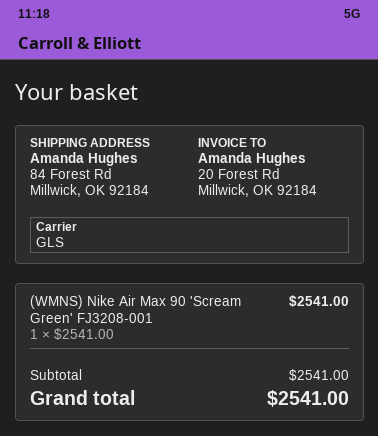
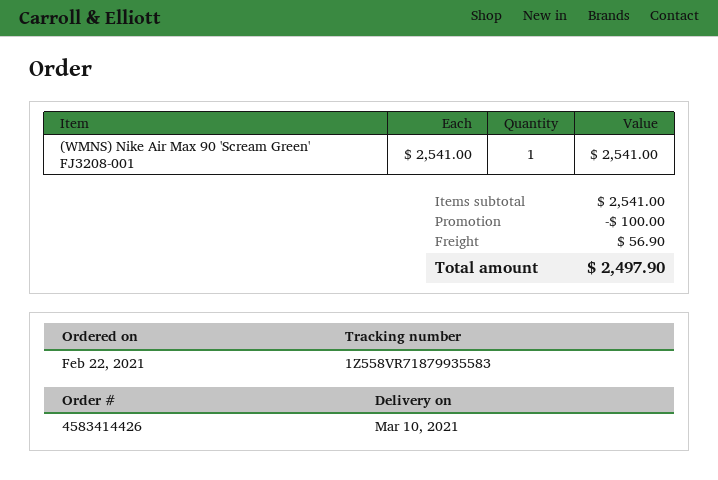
discount: none -> 100.00
shipping: none -> 56.90
total: 2541.00 -> 2497.90

